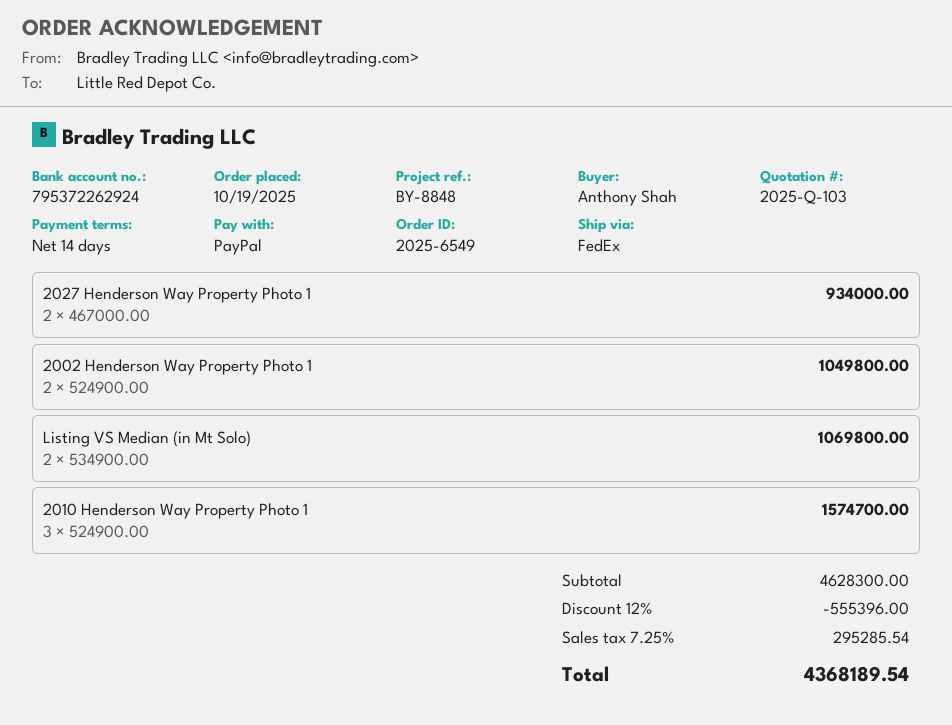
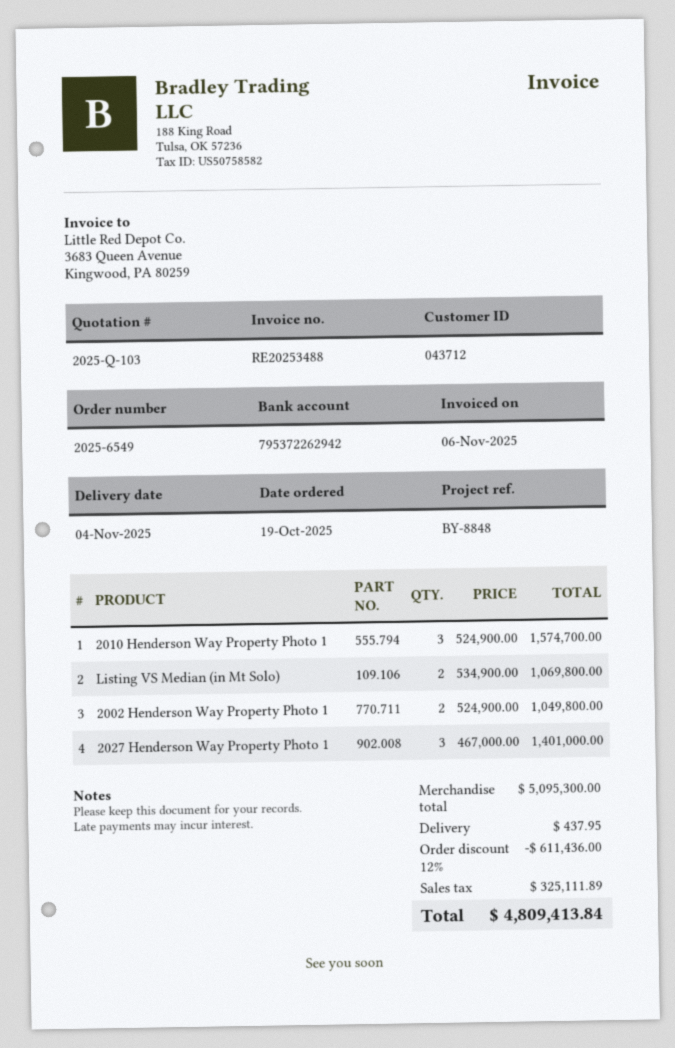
bank account: 795372262924 -> 795372262942
2027 Henderson Way Property Photo 1: 2 x 467000.00 = 934000.00 -> 3 x 467000.00 = 1401000.00
subtotal: 4628300.00 -> 5095300.00
discount: 12% = 555396.00 -> 12% = 611436.00
shipping: none -> 437.95
tax: 295285.54 -> 325111.89
total: 4368189.54 -> 4809413.84

